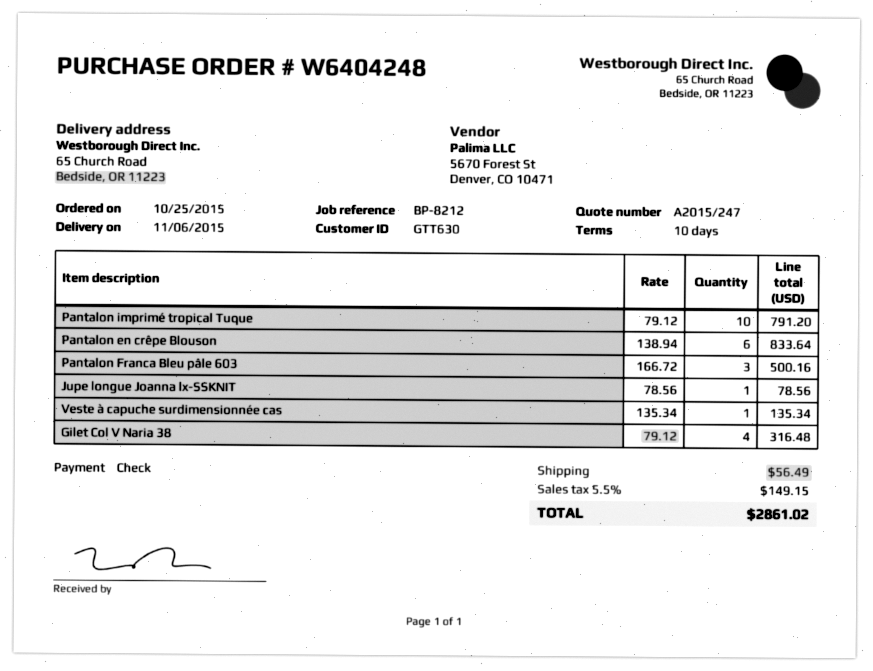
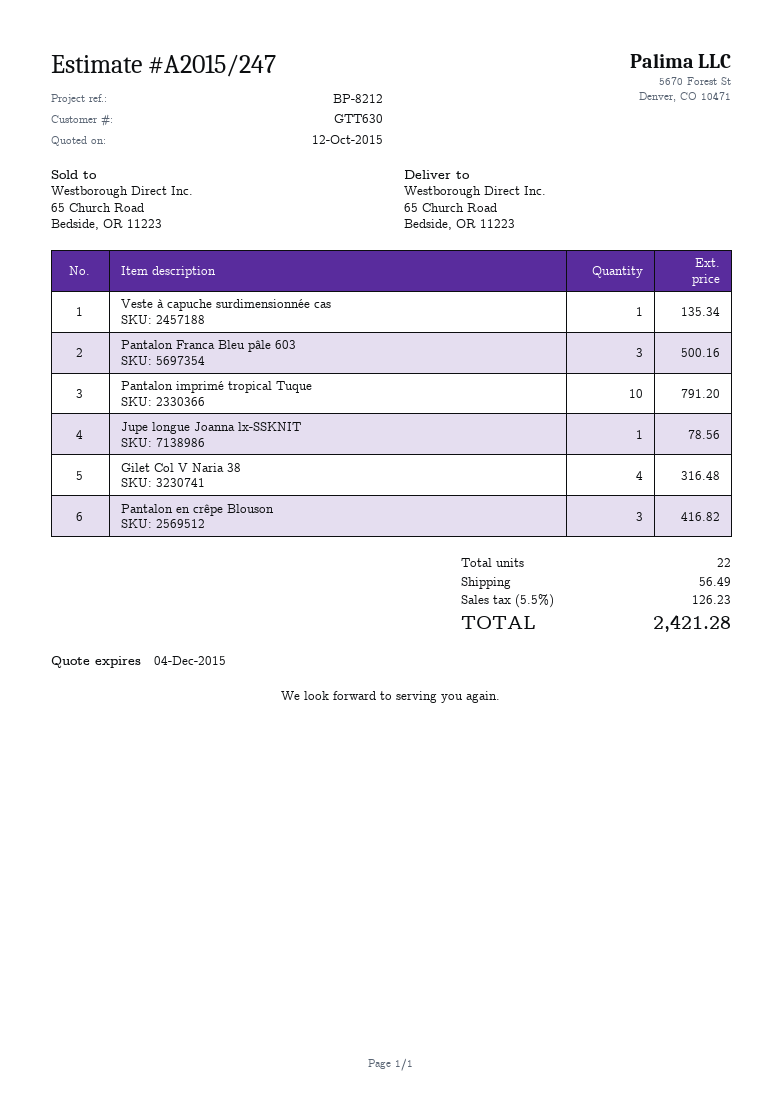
Pantalon en crêpe Blouson: 6 for 833.64 -> 3 for 416.82
tax: 5.5% = 149.15 -> 5.5% = 126.23
total: 2861.02 -> 2421.28

